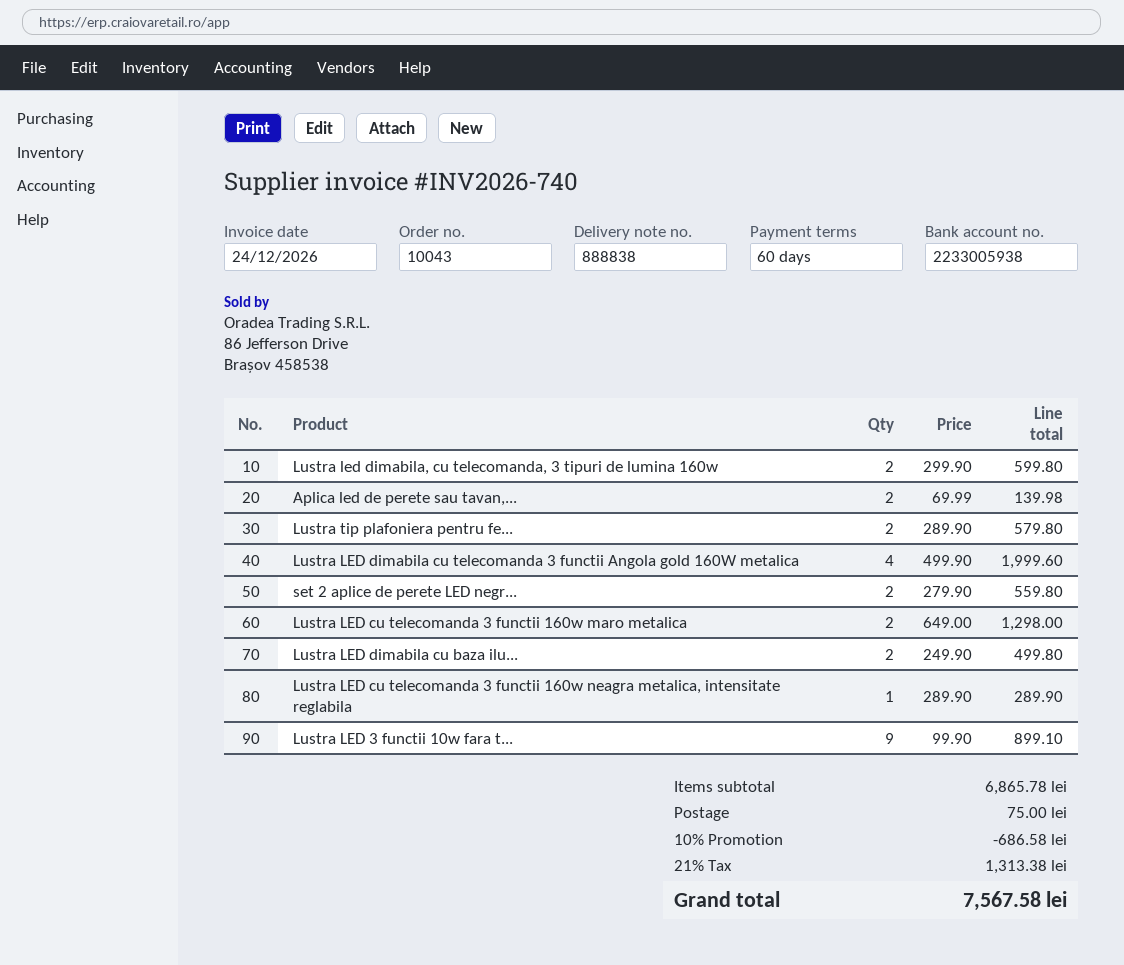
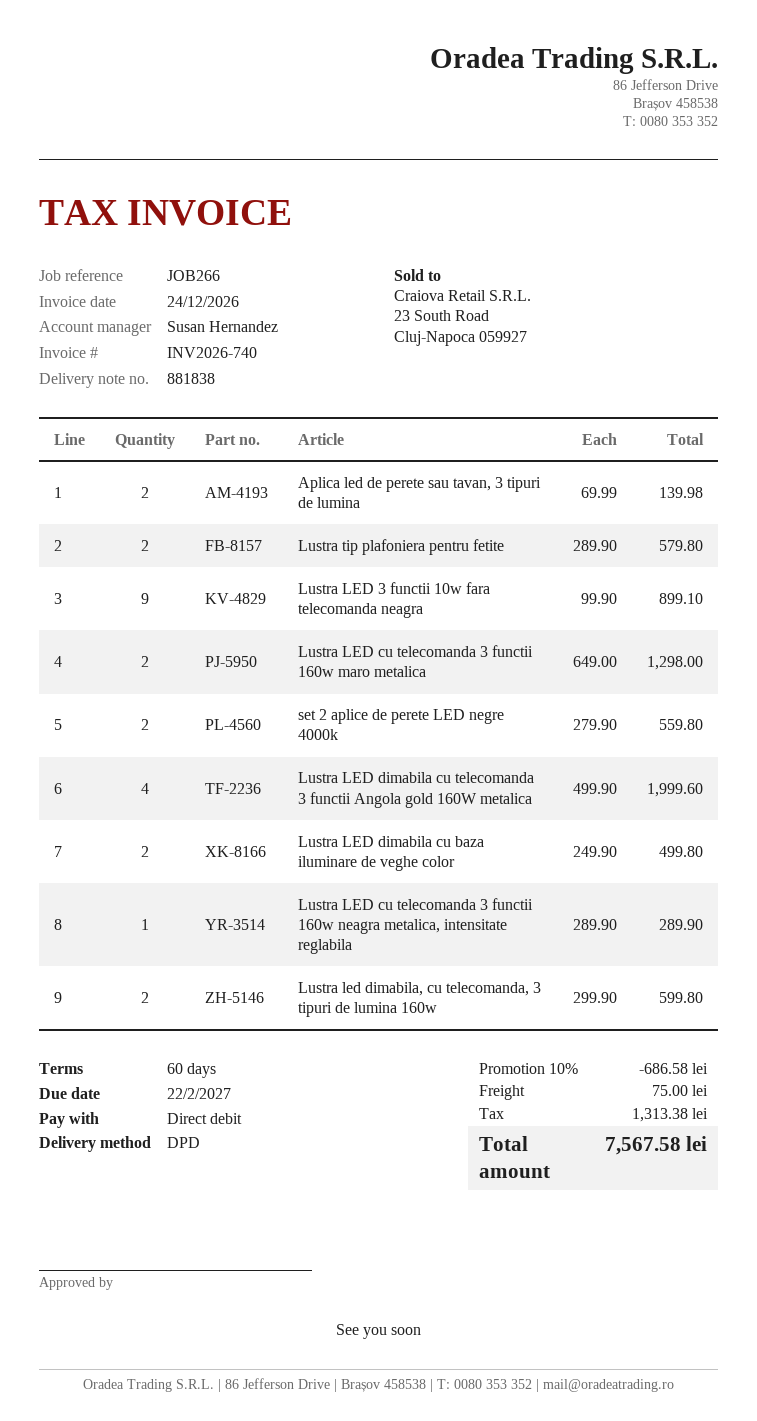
delivery note number: 888838 -> 881838

